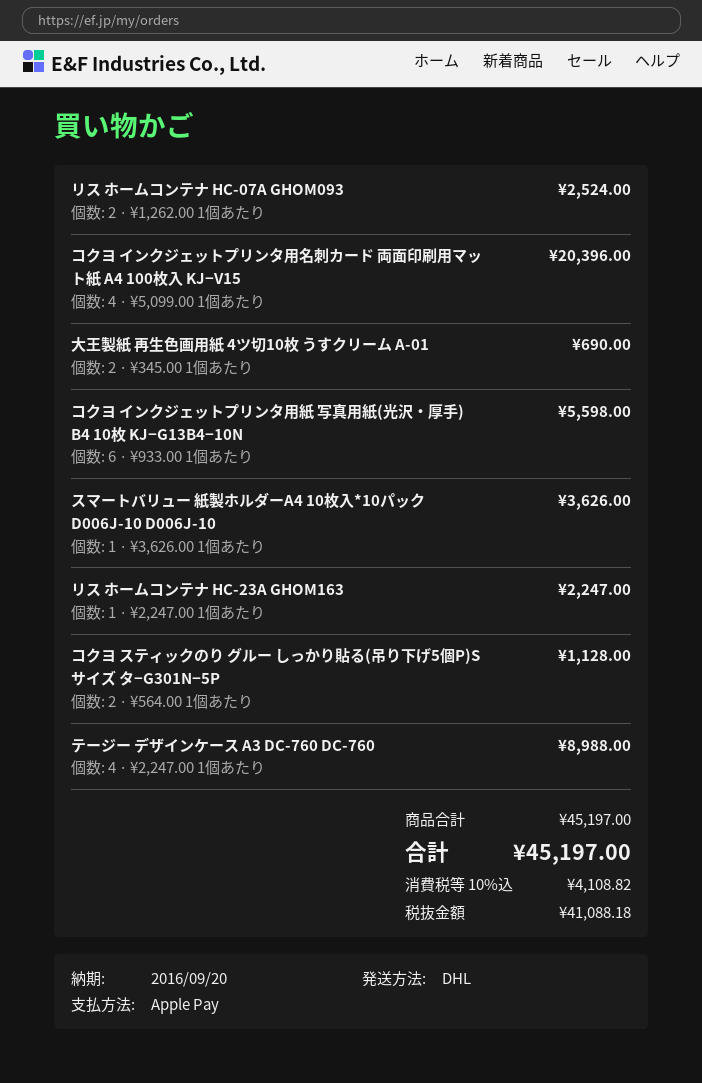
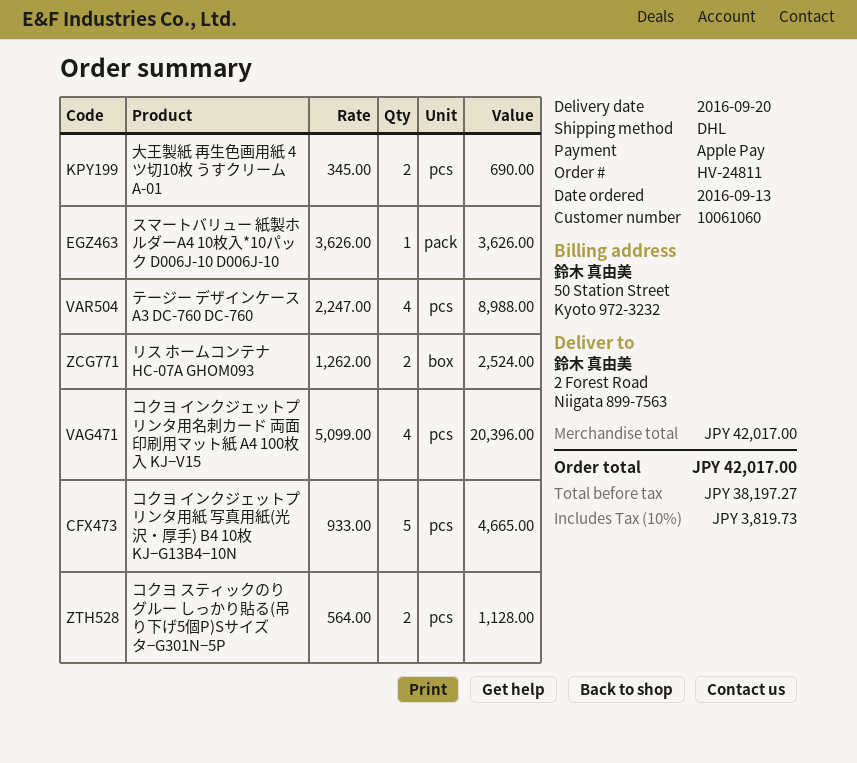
コクヨ インクジェットプリンタ用紙 写真用紙(光沢・厚手) B4 10枚 KJ−G13B4−10N: 6 x 933.00 = 5598.00 -> 5 x 933.00 = 4665.00
リス ホームコンテナ HC-23A GHOM163: 1 x 2247.00 = 2247.00 -> none
subtotal: 45197.00 -> 42017.00
net: 41088.18 -> 38197.27
tax: 10% = 4108.82 -> 10% = 3819.73
total: 45197.00 -> 42017.00

